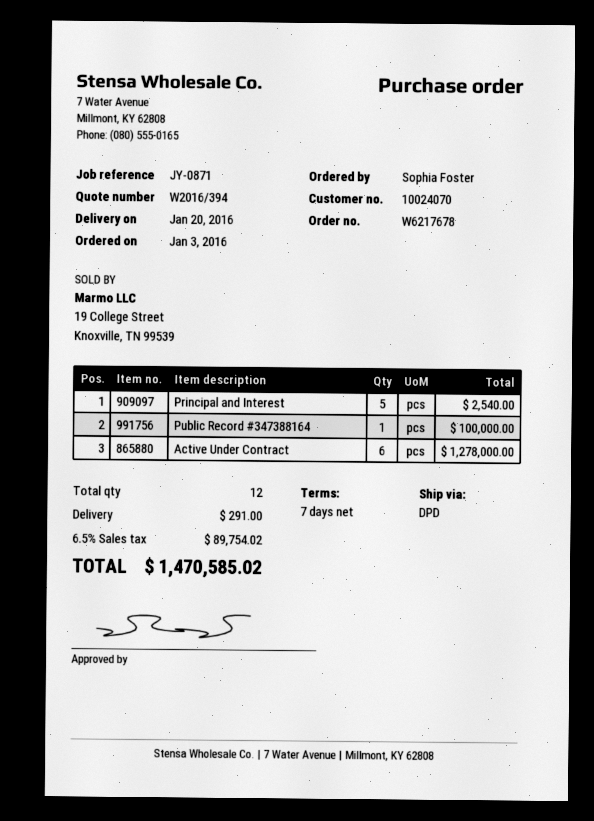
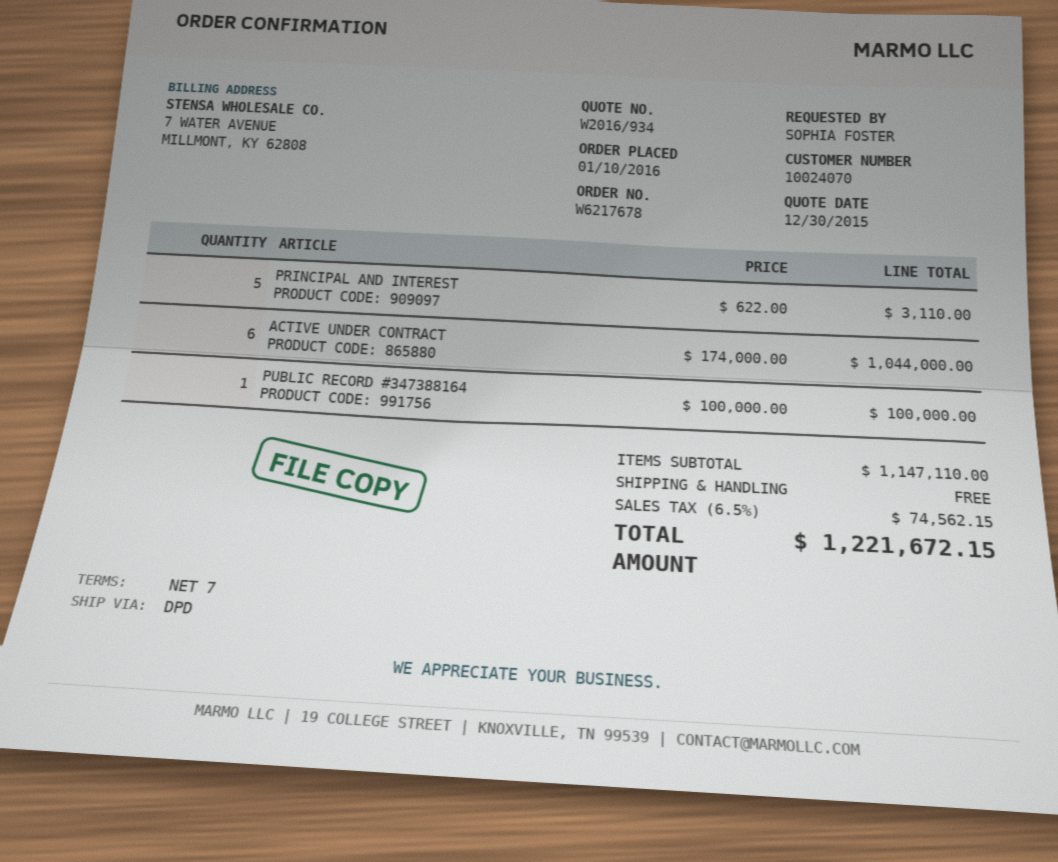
quote number: W2016/394 -> W2016/934
order date: 2016-01-03 -> 2016-01-10
Principal and Interest: 5 for 2540.00 -> 5 for 3110.00
Active Under Contract: 6 for 1278000.00 -> 6 for 1044000.00
shipping: 291.00 -> 0.00
tax: 6.5% = 89754.02 -> 6.5% = 74562.15
total: 1470585.02 -> 1221672.15

